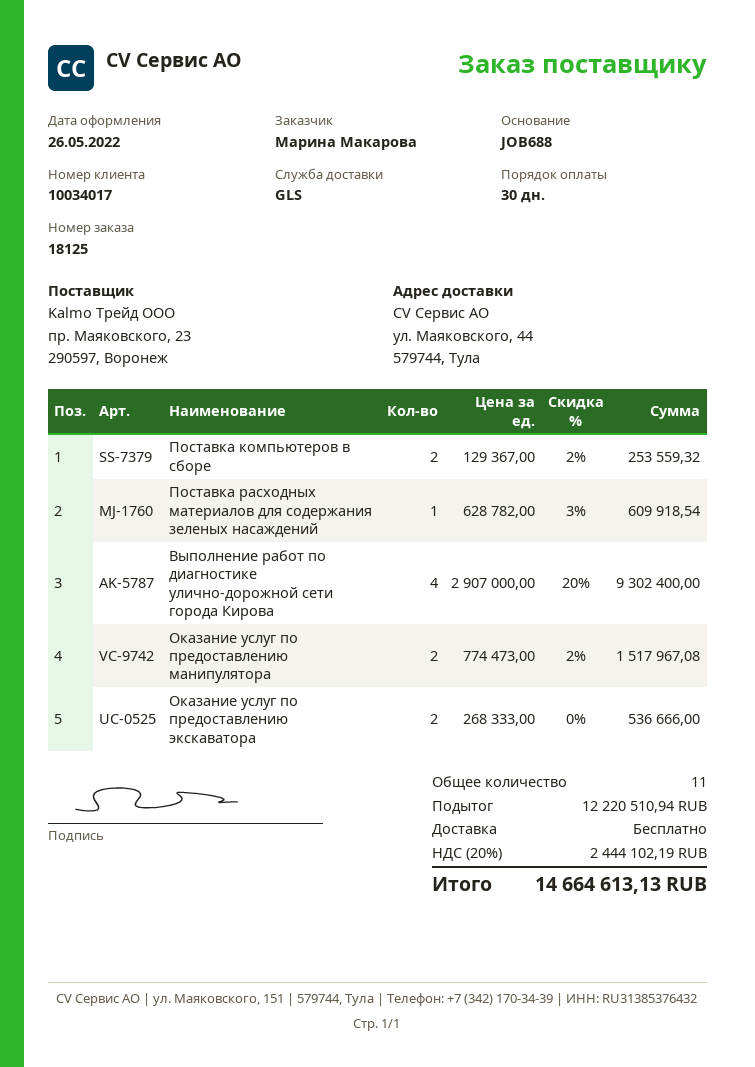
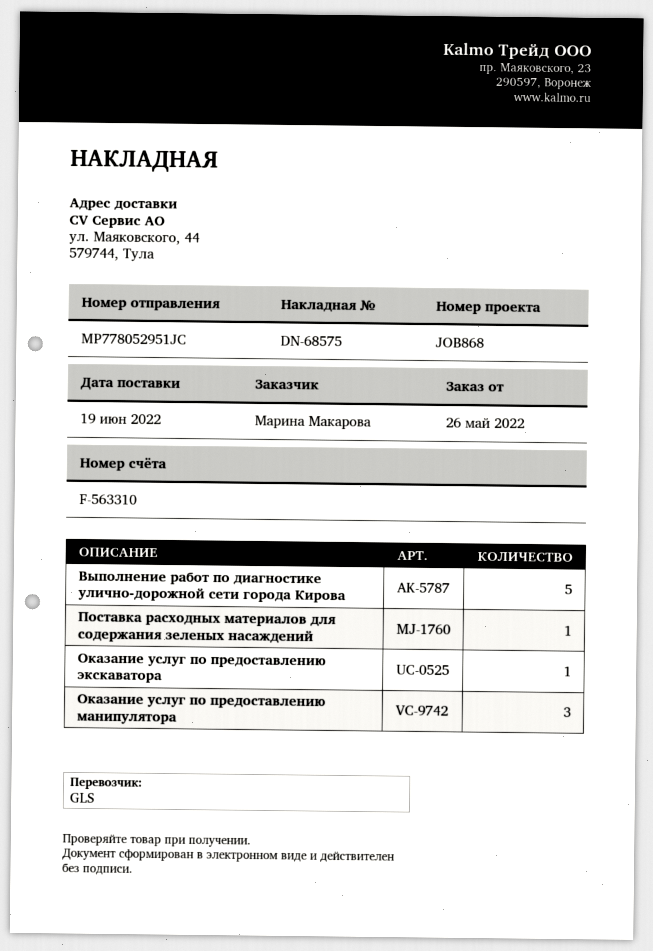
reference: JOB688 -> JOB868
Поставка компьютеров в сборе: 2 -> none
Выполнение работ по диагностике улично-дорожной сети города Кирова: 4 -> 5
Оказание услуг по предоставлению манипулятора: 2 -> 3
Оказание услуг по предоставлению экскаватора: 2 -> 1

